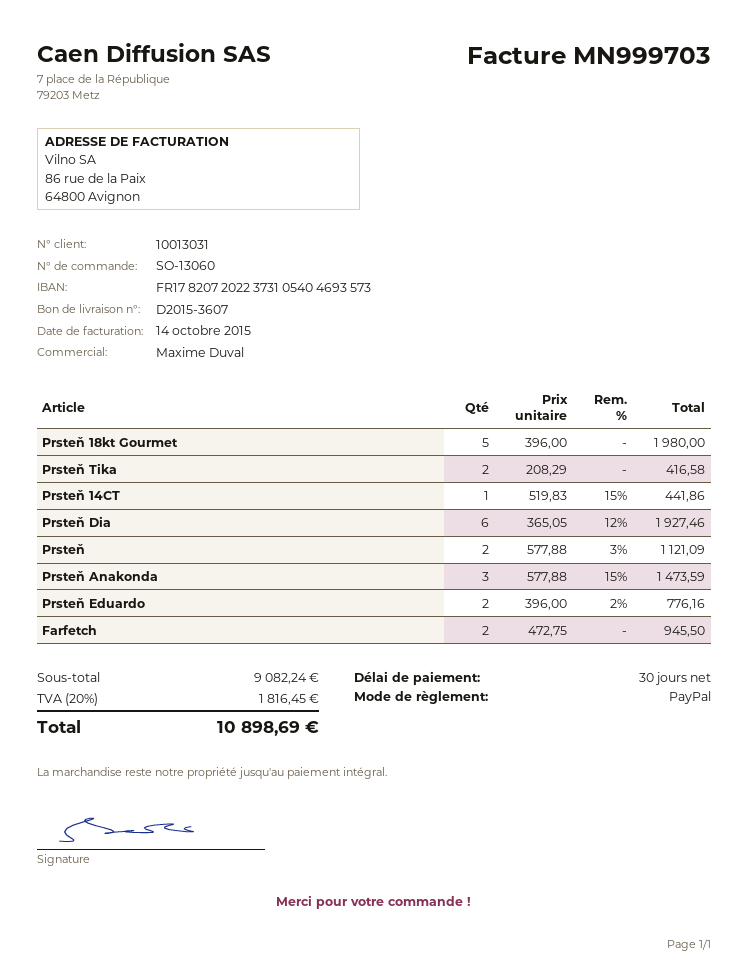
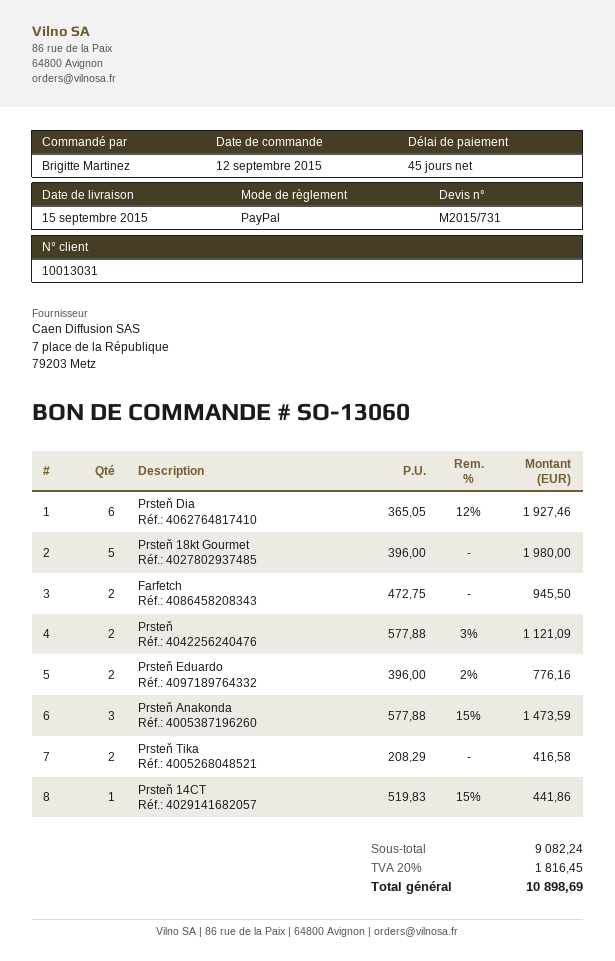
payment terms: 30 days -> 45 days

